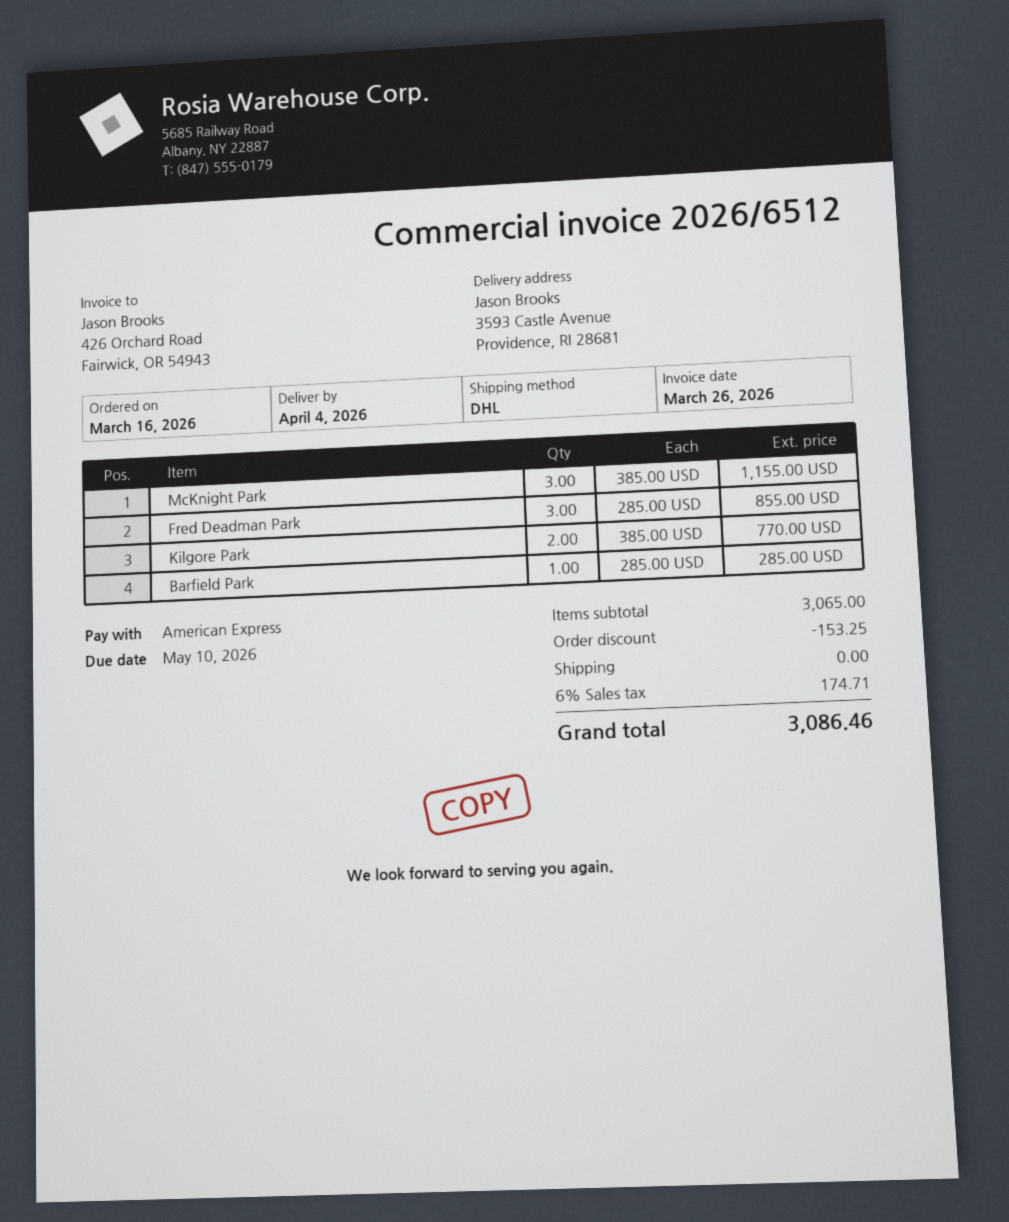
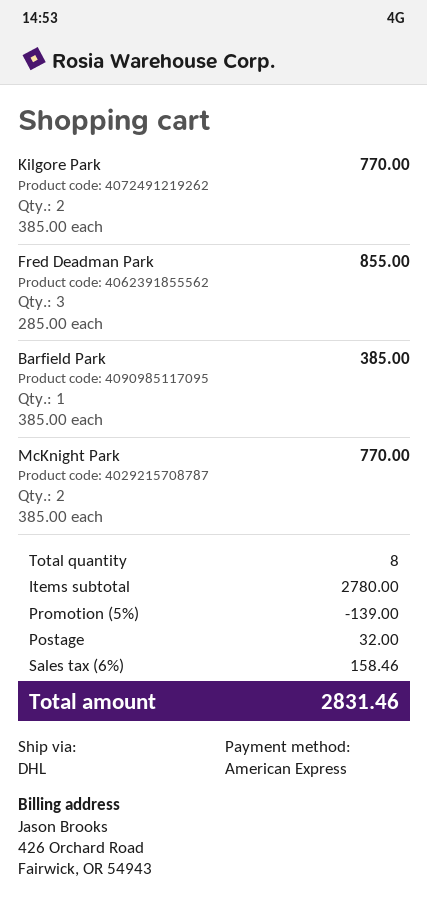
McKnight Park: 3 x 385.00 = 1155.00 -> 2 x 385.00 = 770.00
Barfield Park: 1 x 285.00 = 285.00 -> 1 x 385.00 = 385.00
subtotal: 3065.00 -> 2780.00
discount: 153.25 -> 139.00
shipping: 0.00 -> 32.00
tax: 6% = 174.71 -> 6% = 158.46
total: 3086.46 -> 2831.46

